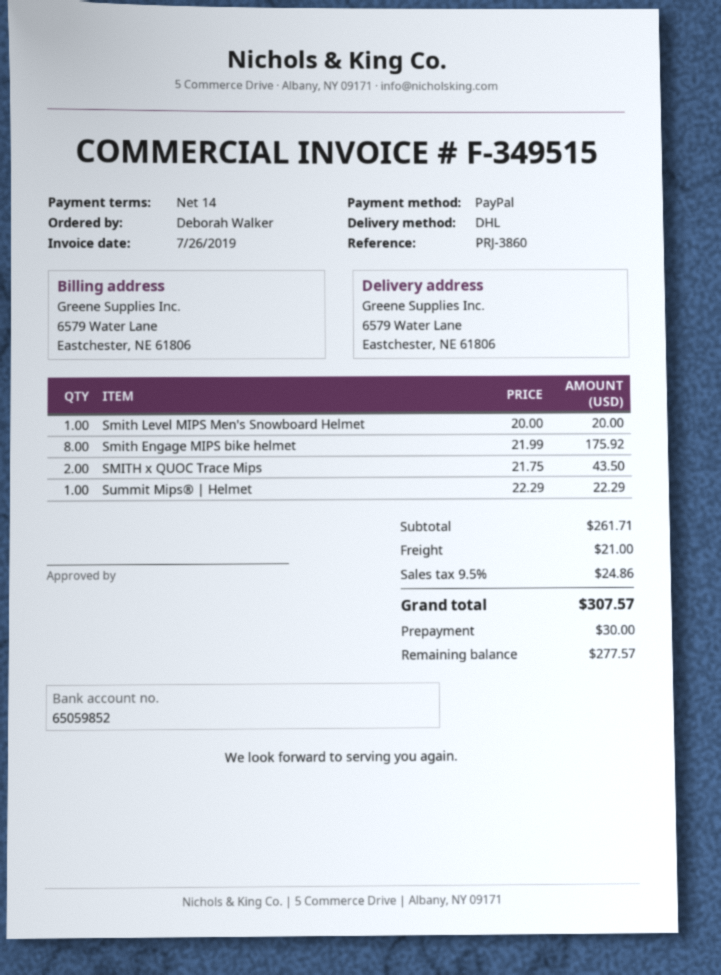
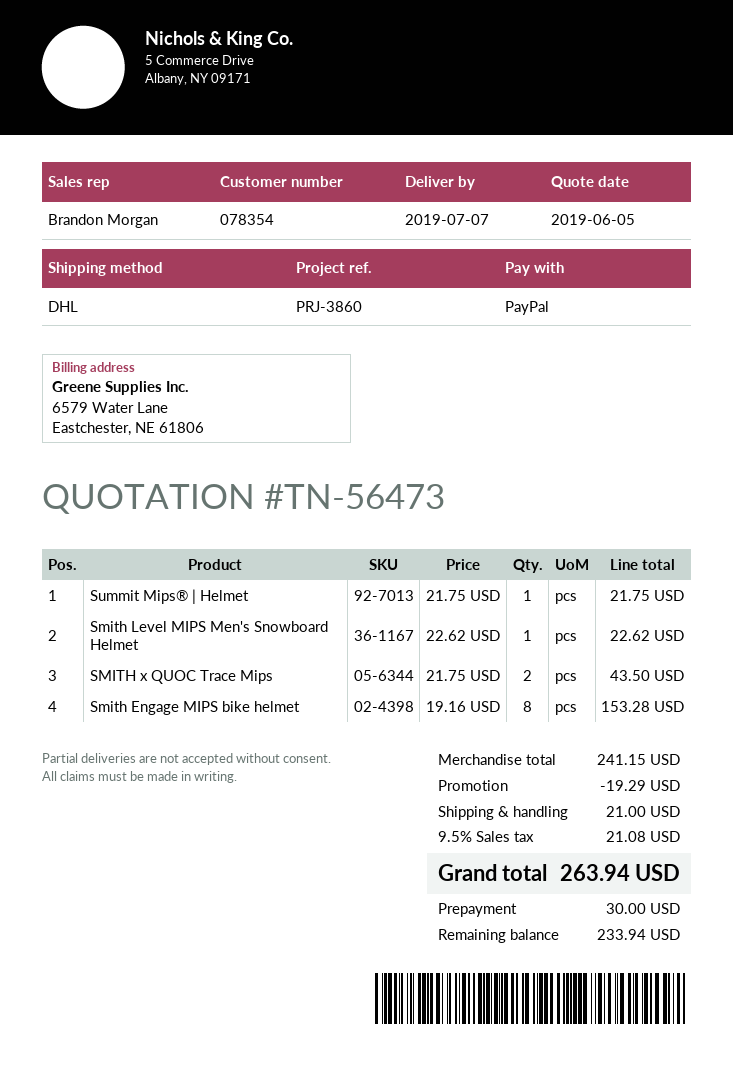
Smith Level MIPS Men's Snowboard Helmet: 1 x 20.00 = 20.00 -> 1 x 22.62 = 22.62
Smith Engage MIPS bike helmet: 8 x 21.99 = 175.92 -> 8 x 19.16 = 153.28
Summit Mips® | Helmet: 1 x 22.29 = 22.29 -> 1 x 21.75 = 21.75
subtotal: 261.71 -> 241.15
discount: none -> 19.29
tax: 9.5% = 24.86 -> 9.5% = 21.08
total: 307.57 -> 263.94
balance: 277.57 -> 233.94

